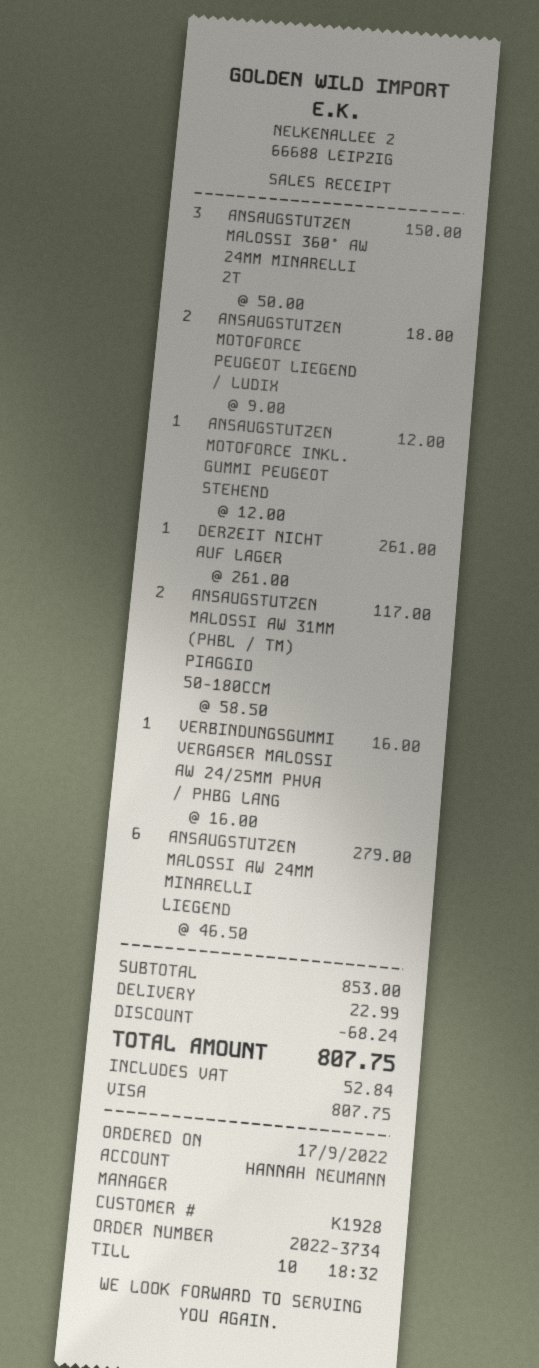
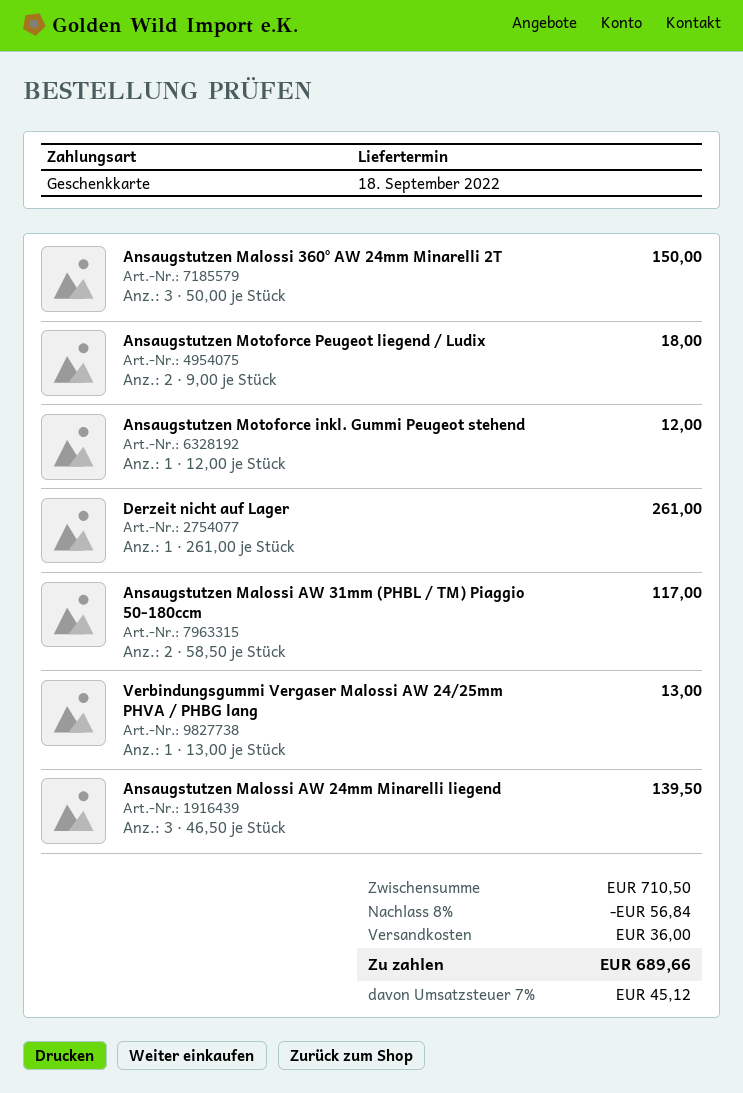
payment method: Visa -> gift card
VERBINDUNGSGUMMI VERGASER MALOSSI AW 24/25MM PHVA / PHBG LANG: 1 x 16.00 = 16.00 -> 1 x 13.00 = 13.00
ANSAUGSTUTZEN MALOSSI AW 24MM MINARELLI LIEGEND: 6 x 46.50 = 279.00 -> 3 x 46.50 = 139.50
subtotal: 853.00 -> 710.50
discount: 68.24 -> 56.84
shipping: 22.99 -> 36.00
tax: 52.84 -> 45.12
total: 807.75 -> 689.66

